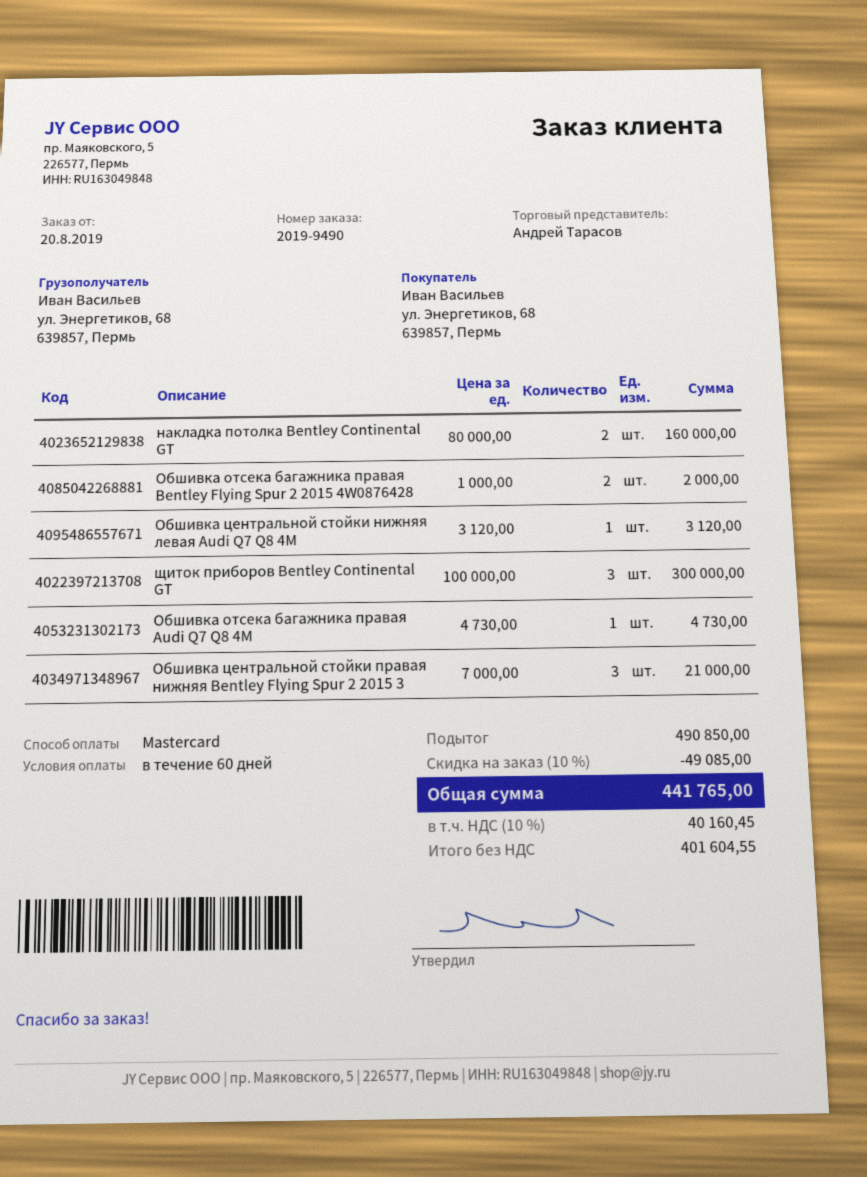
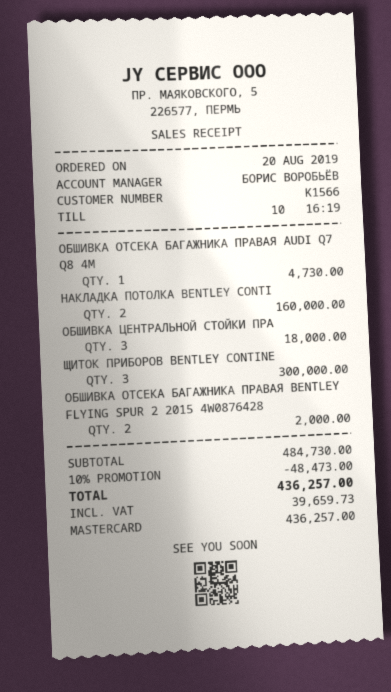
sales rep: Андрей Тарасов -> БОРИС ВОРОБЬЁВ
Обшивка центральной стойки нижняя левая Audi Q7 Q8 4M: 1 for 3120.00 -> none
Обшивка центральной стойки правая нижняя Bentley Flying Spur 2 2015 3: 3 for 21000.00 -> 3 for 18000.00
subtotal: 490850.00 -> 484730.00
discount: 10% = 49085.00 -> 10% = 48473.00
tax: 40160.45 -> 39659.73
total: 441765.00 -> 436257.00

